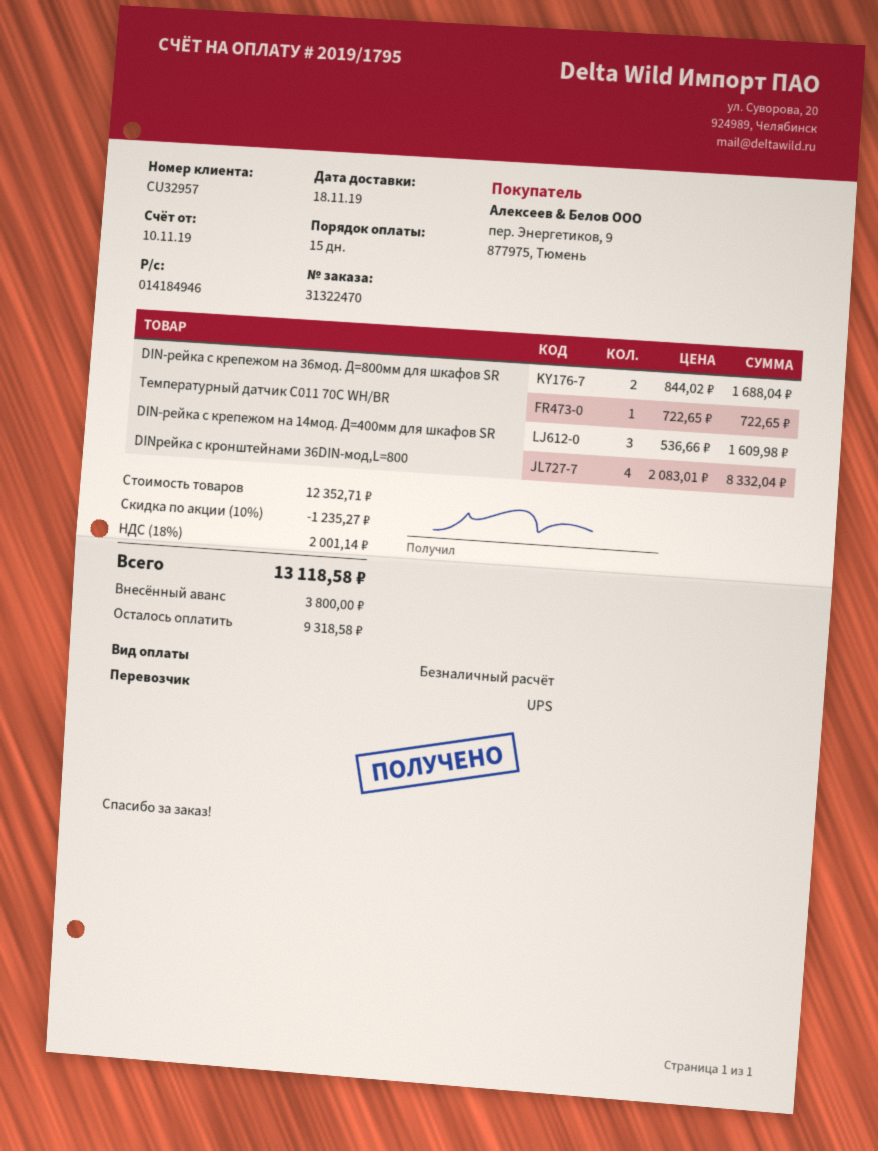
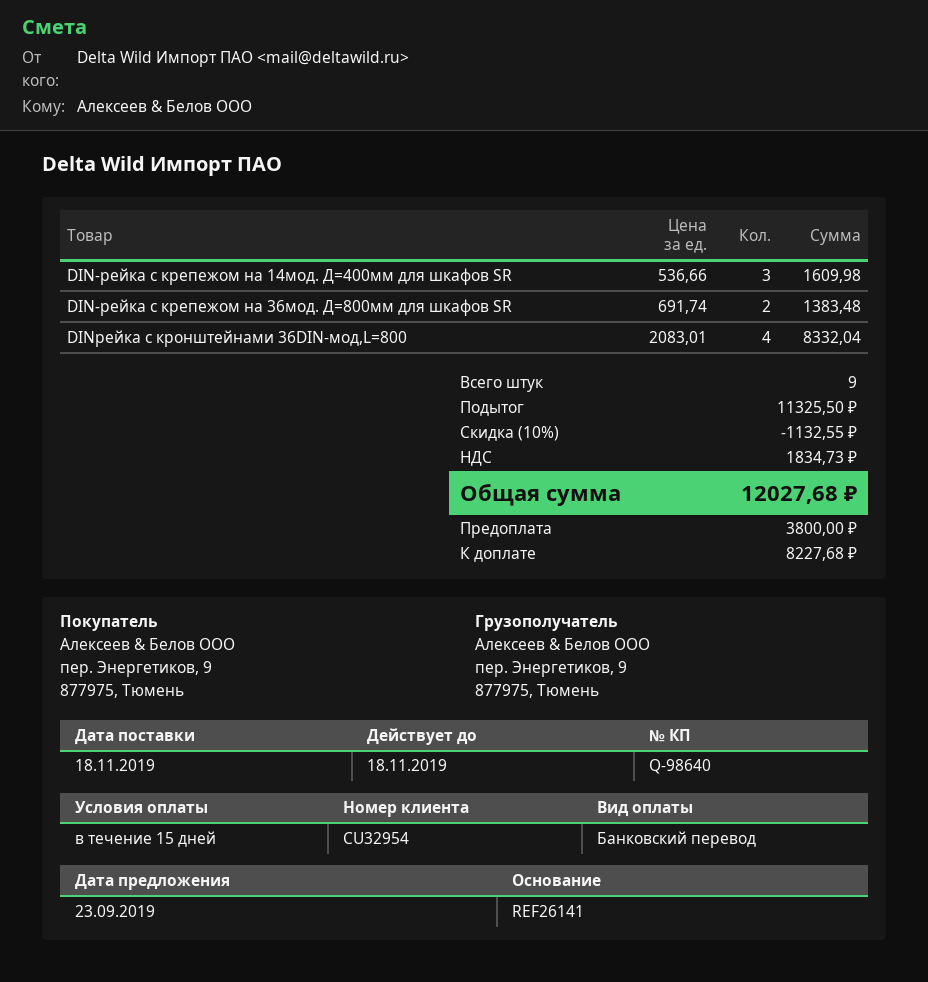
customer number: CU32957 -> CU32954
DIN-рейка с крепежом на 36мод. Д=800мм для шкафов SR: 2 x 844.02 = 1688.04 -> 2 x 691.74 = 1383.48
Температурный датчик C011 70C WH/BR: 1 x 722.65 = 722.65 -> none
subtotal: 12352.71 -> 11325.50
discount: 10% = 1235.27 -> 10% = 1132.55
tax: 2001.14 -> 1834.73
total: 13118.58 -> 12027.68
balance: 9318.58 -> 8227.68

